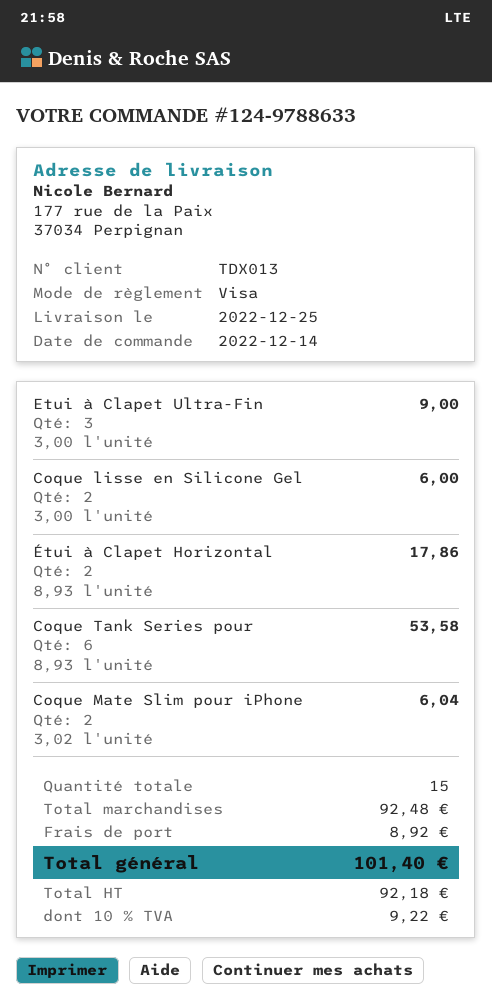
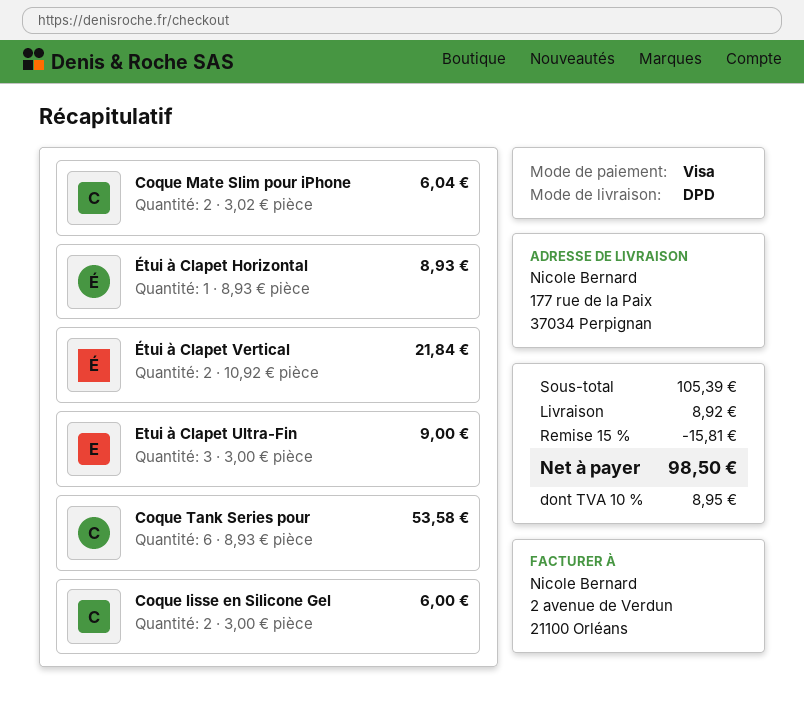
Étui à Clapet Horizontal: 2 x 8.93 = 17.86 -> 1 x 8.93 = 8.93
Étui à Clapet Vertical: none -> 2 x 10.92 = 21.84
subtotal: 92.48 -> 105.39
discount: none -> 15% = 15.81
tax: 10% = 9.22 -> 10% = 8.95
total: 101.40 -> 98.50

